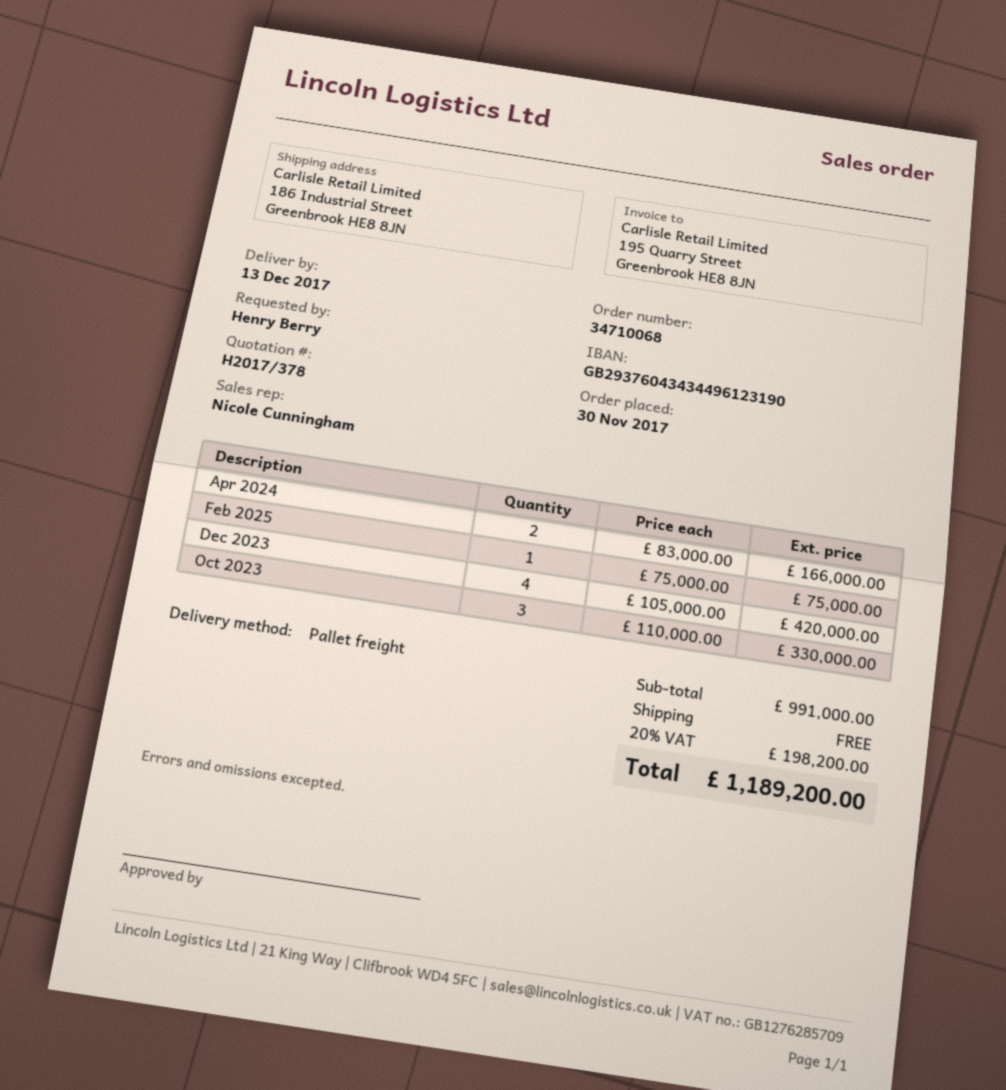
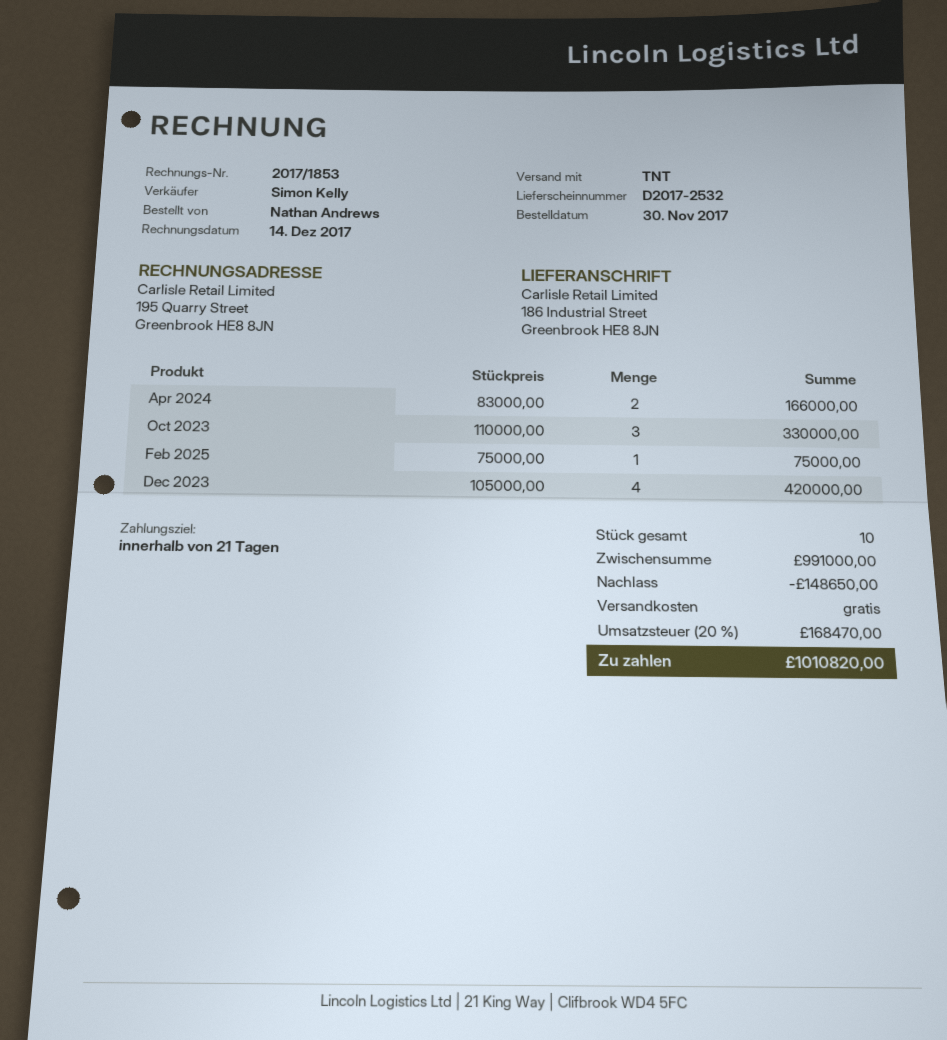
ordered by: Henry Berry -> Nathan Andrews
sales rep: Nicole Cunningham -> Simon Kelly
shipping method: pallet freight -> TNT
discount: none -> 148650.00
tax: 20% = 198200.00 -> 20% = 168470.00
total: 1189200.00 -> 1010820.00

